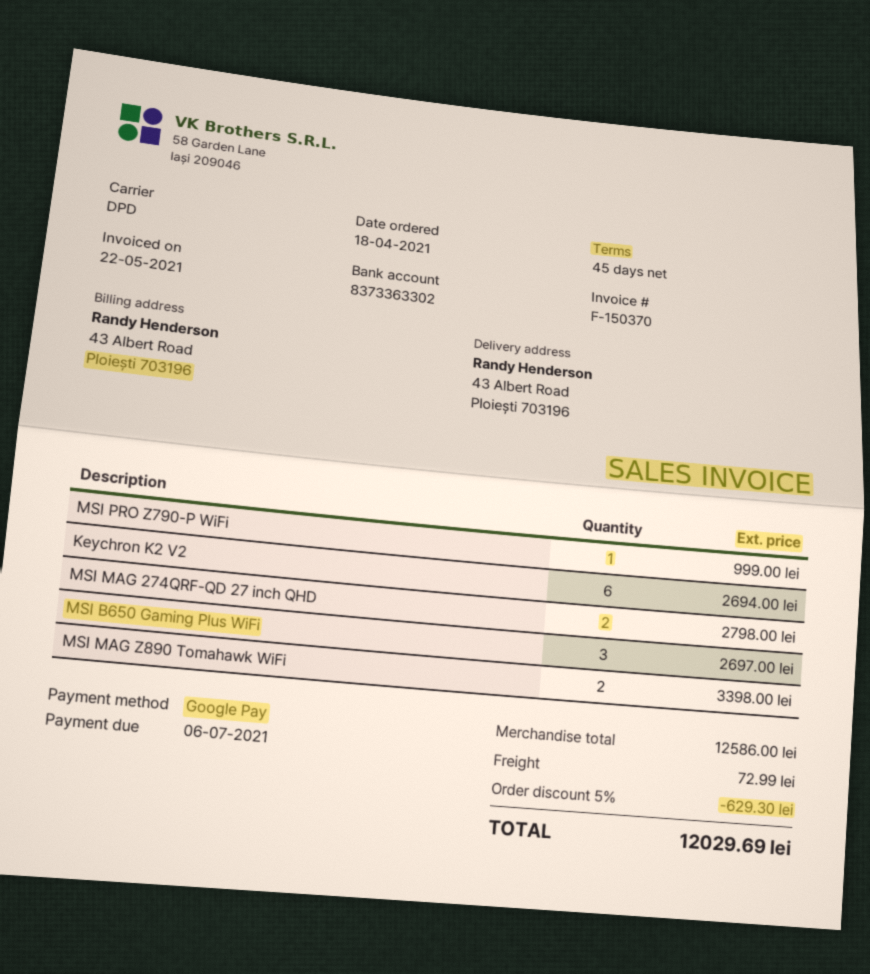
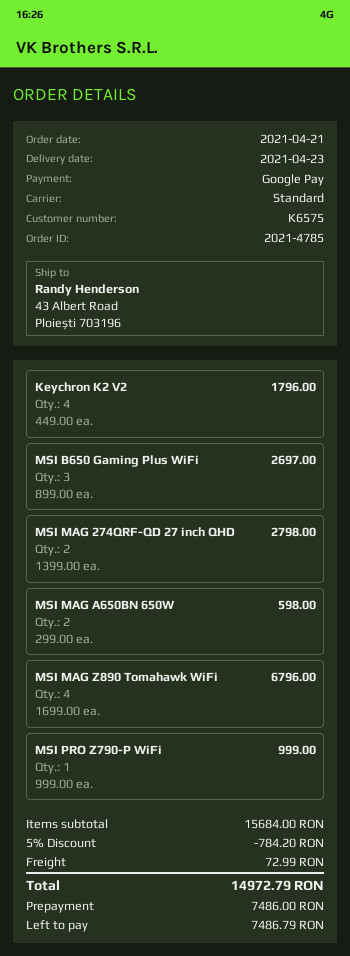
order date: 2021-04-18 -> 2021-04-21
shipping method: DPD -> standard
Keychron K2 V2: 6 for 2694.00 -> 4 for 1796.00
MSI MAG Z890 Tomahawk WiFi: 2 for 3398.00 -> 4 for 6796.00
MSI MAG A650BN 650W: none -> 2 for 598.00
subtotal: 12586.00 -> 15684.00
discount: 5% = 629.30 -> 5% = 784.20
total: 12029.69 -> 14972.79

